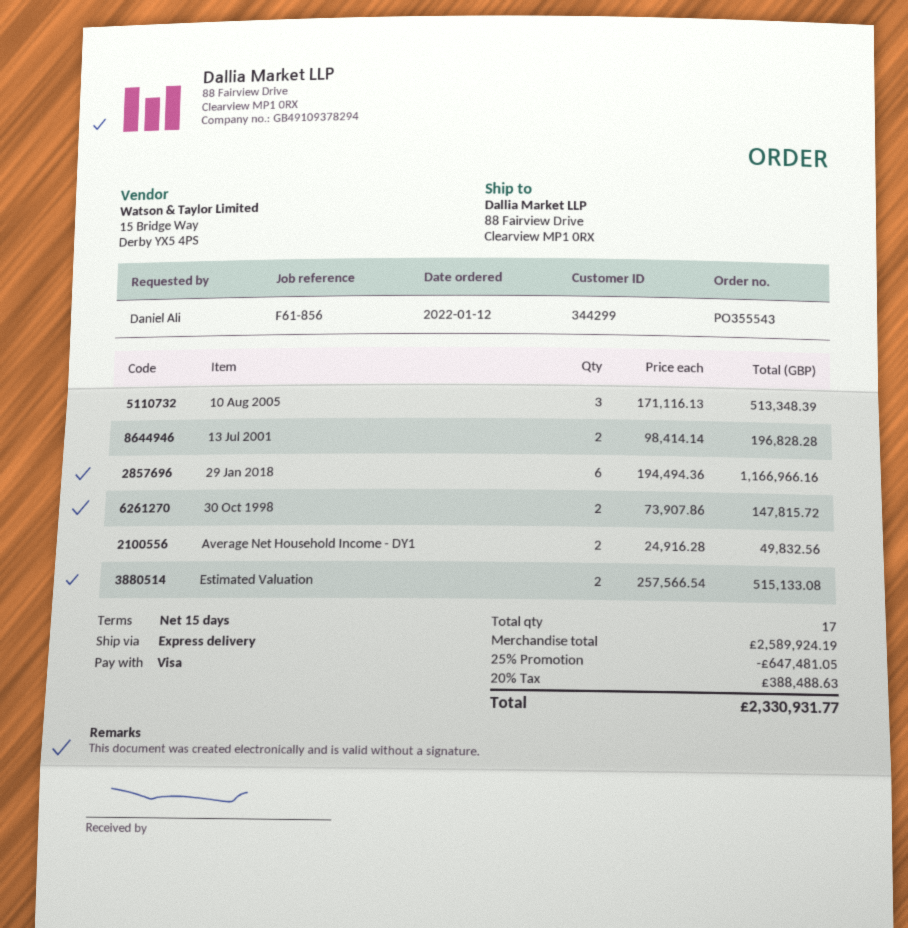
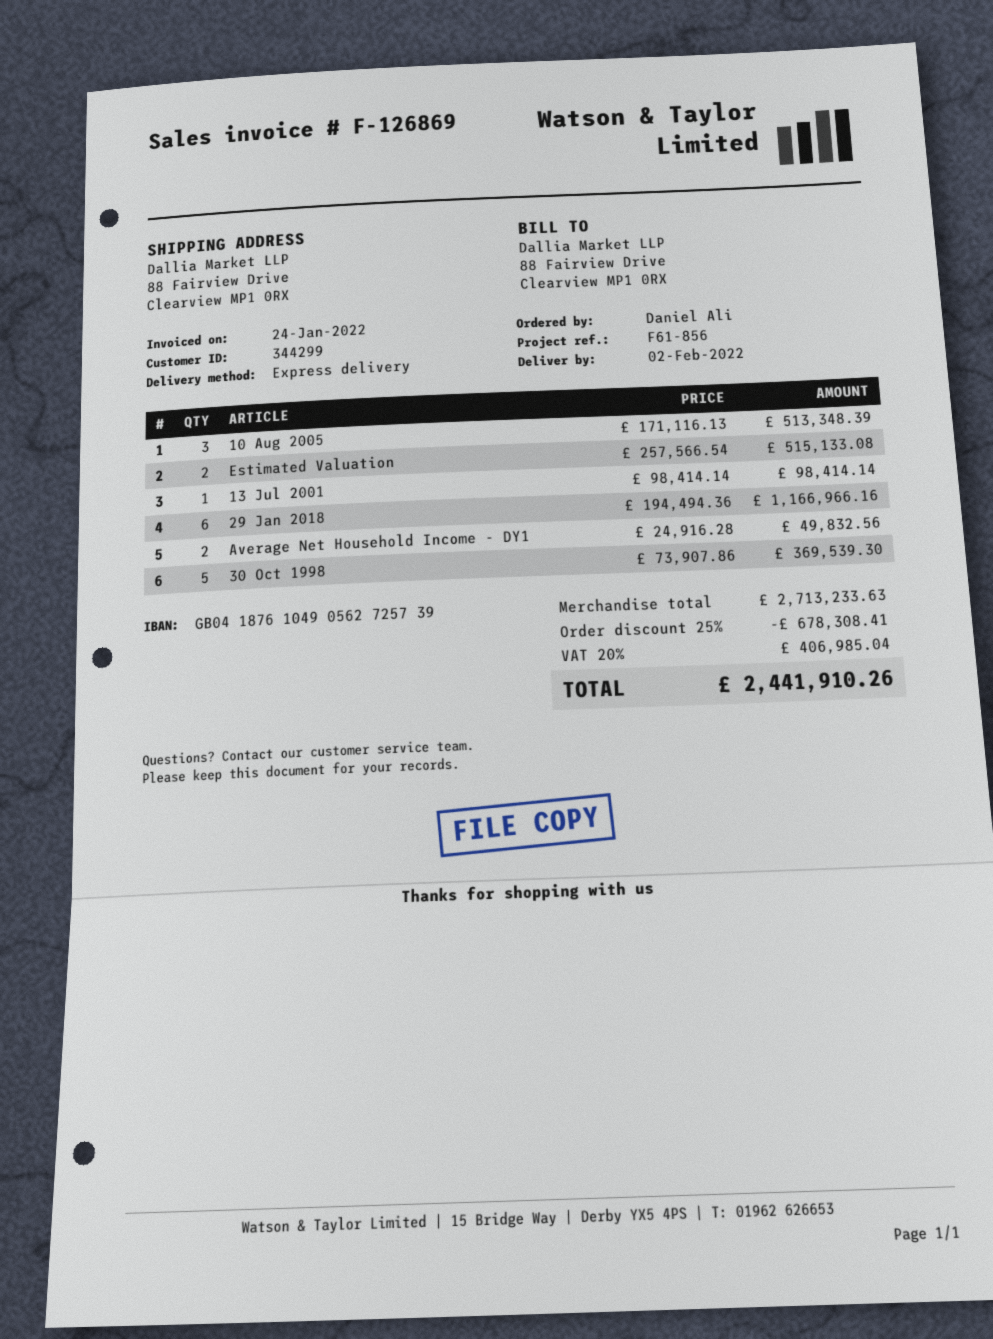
13 Jul 2001: 2 x 98414.14 = 196828.28 -> 1 x 98414.14 = 98414.14
30 Oct 1998: 2 x 73907.86 = 147815.72 -> 5 x 73907.86 = 369539.30
subtotal: 2589924.19 -> 2713233.63
discount: 25% = 647481.05 -> 25% = 678308.41
tax: 20% = 388488.63 -> 20% = 406985.04
total: 2330931.77 -> 2441910.26

